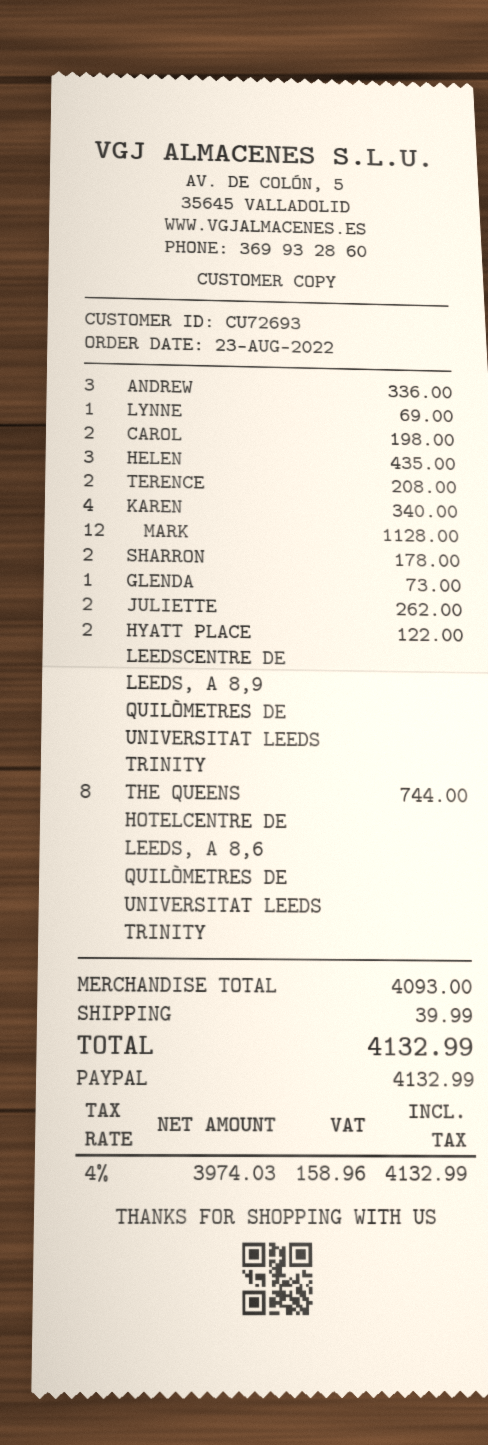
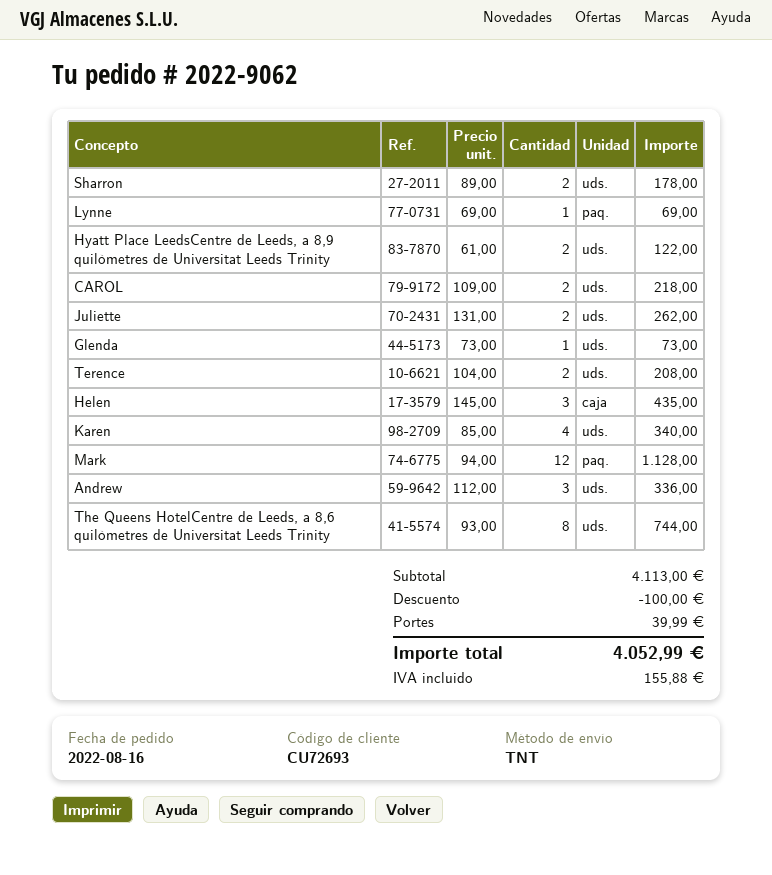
order date: 2022-08-23 -> 2022-08-16
CAROL: 2 for 198.00 -> 2 for 218.00
subtotal: 4093.00 -> 4113.00
discount: none -> 100.00
tax: 158.96 -> 155.88
total: 4132.99 -> 4052.99

